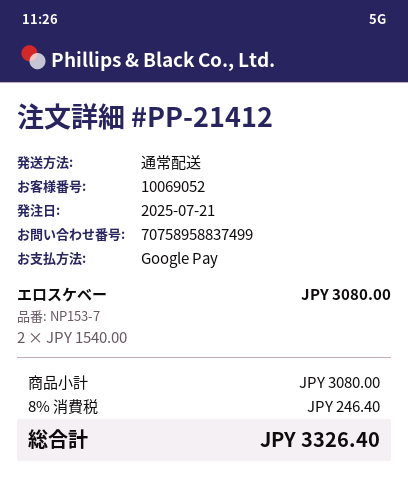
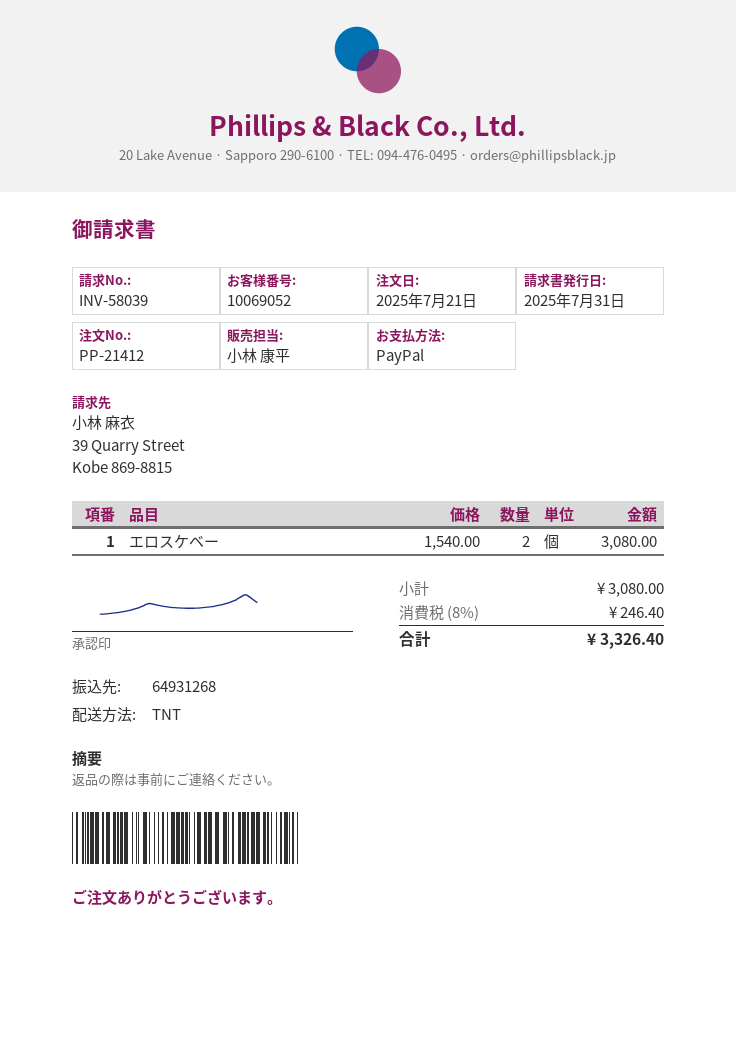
payment method: Google Pay -> PayPal
shipping method: standard -> TNT

